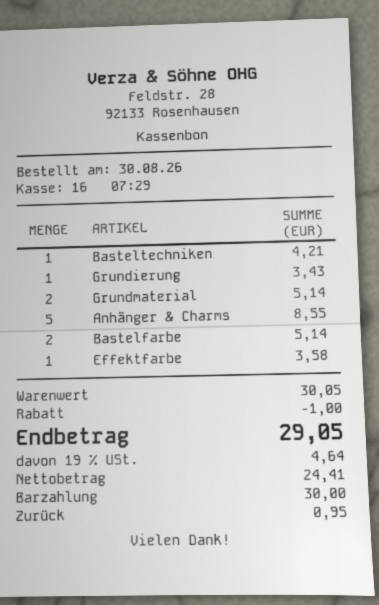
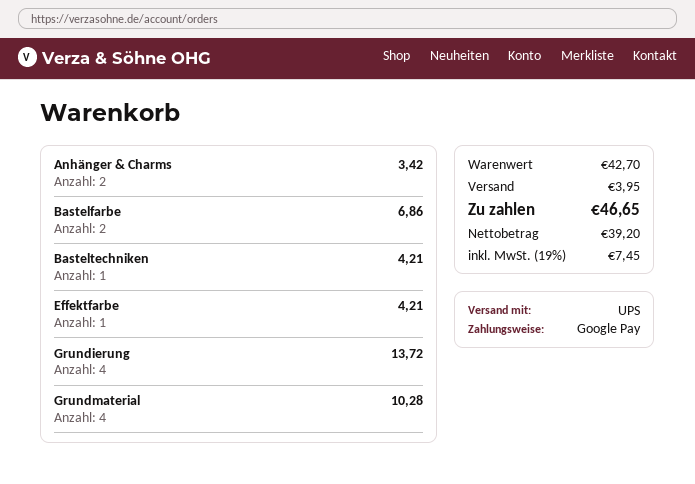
payment method: cash -> Google Pay
Grundierung: 1 for 3.43 -> 4 for 13.72
Grundmaterial: 2 for 5.14 -> 4 for 10.28
Anhänger & Charms: 5 for 8.55 -> 2 for 3.42
Bastelfarbe: 2 for 5.14 -> 2 for 6.86
Effektfarbe: 1 for 3.58 -> 1 for 4.21
subtotal: 30.05 -> 42.70
discount: 1.00 -> none
shipping: none -> 3.95
net: 24.41 -> 39.20
tax: 19% = 4.64 -> 19% = 7.45
total: 29.05 -> 46.65

